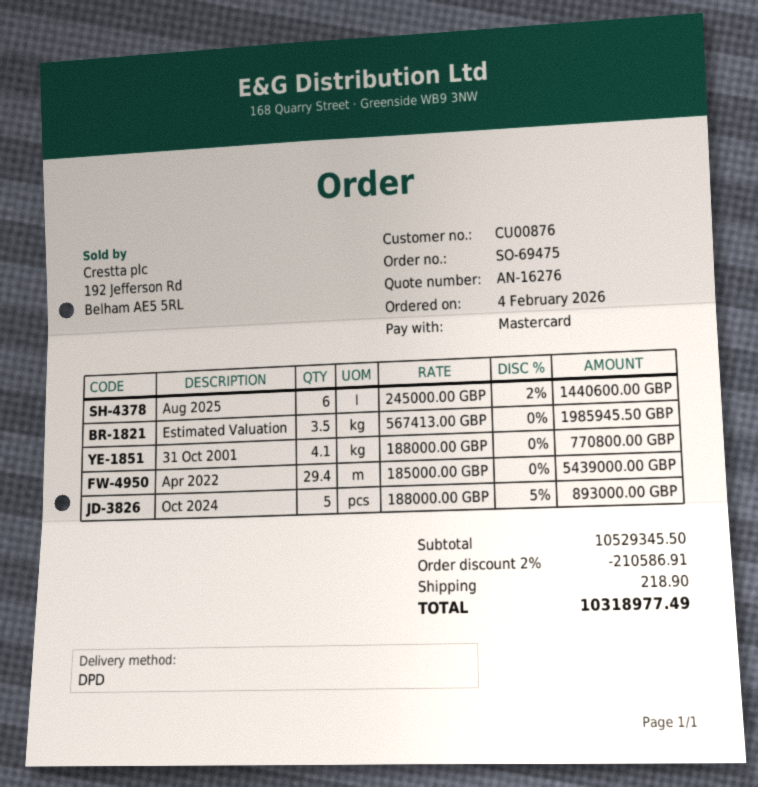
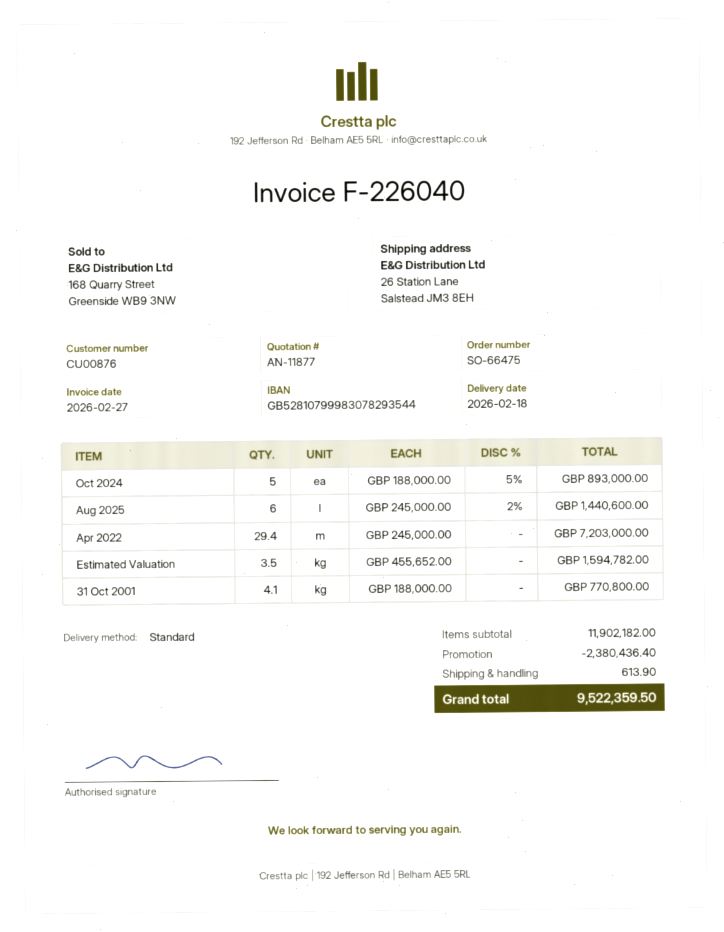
quote number: AN-16276 -> AN-11877
order number: SO-69475 -> SO-66475
shipping method: DPD -> standard
Estimated Valuation: 3.5 x 567413.00 = 1985945.50 -> 3.5 x 455652.00 = 1594782.00
Apr 2022: 29.4 x 185000.00 = 5439000.00 -> 29.4 x 245000.00 = 7203000.00
subtotal: 10529345.50 -> 11902182.00
discount: 210586.91 -> 2380436.40
shipping: 218.90 -> 613.90
total: 10318977.49 -> 9522359.50

